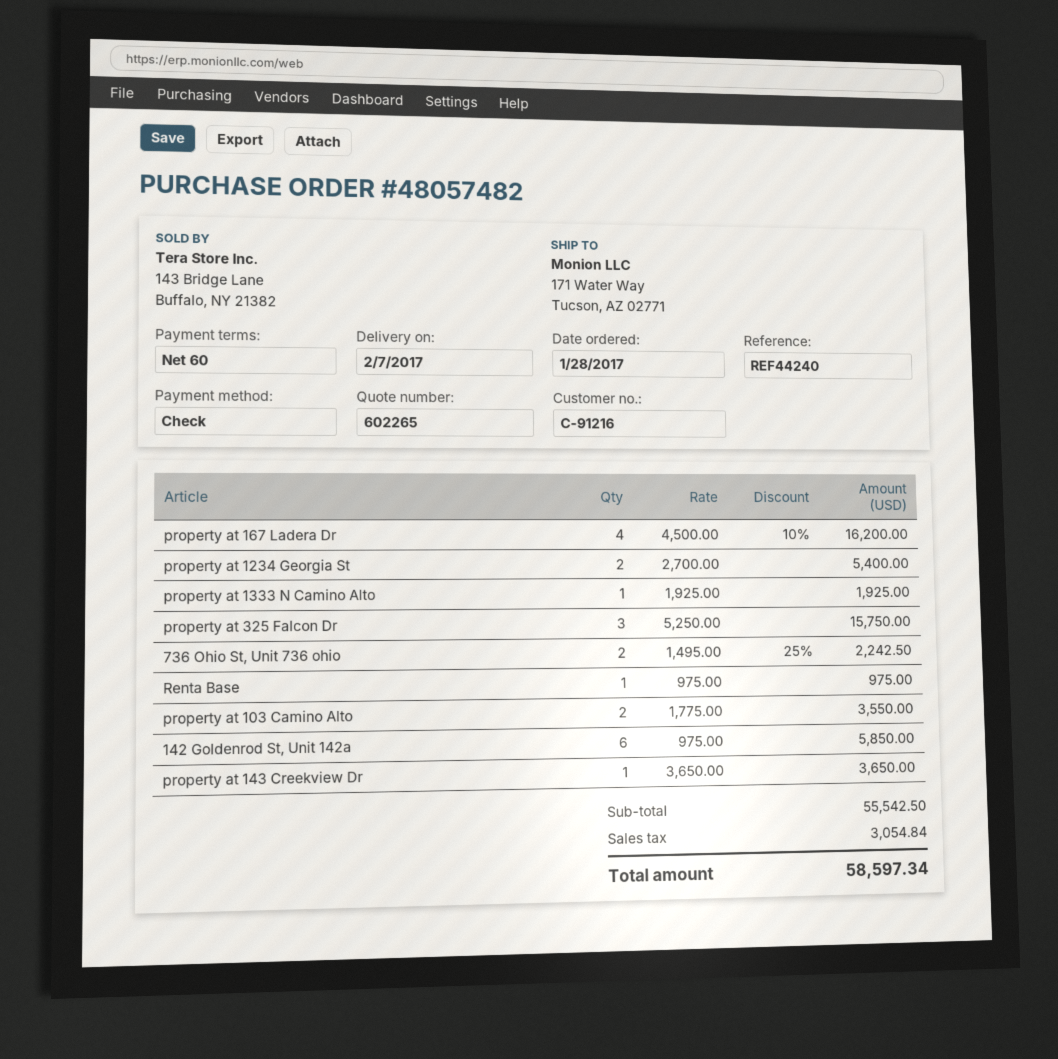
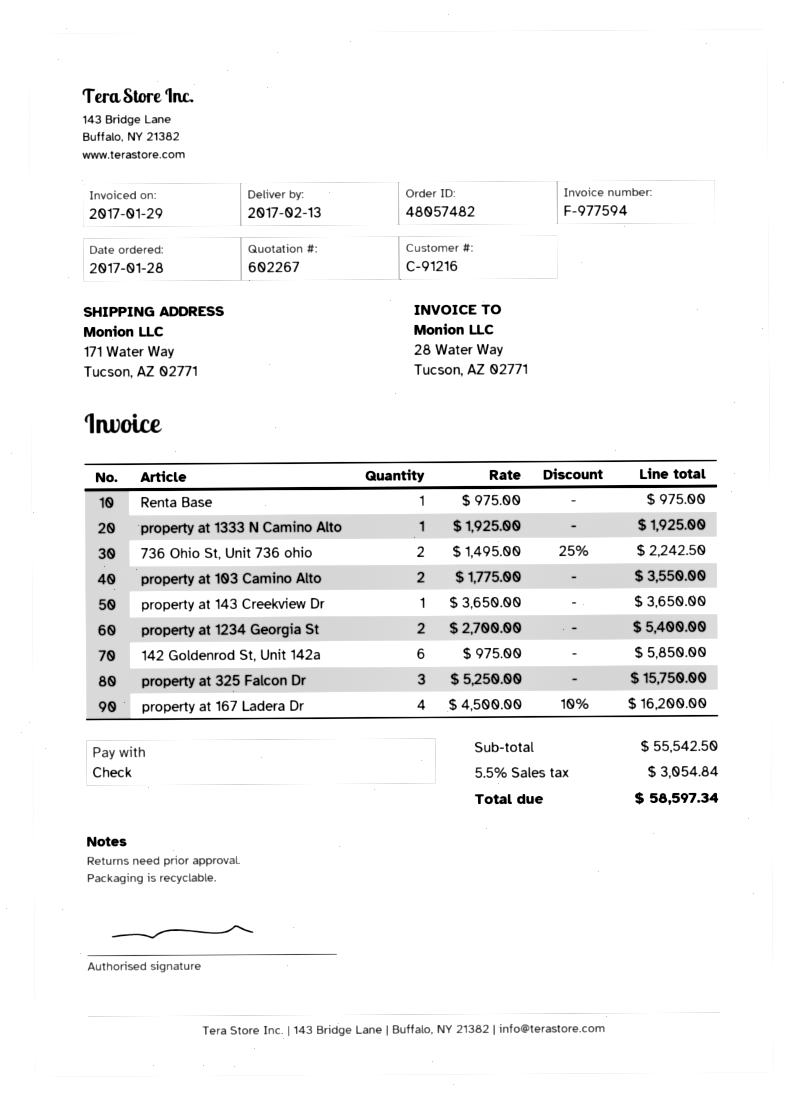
quote number: 602265 -> 602267
delivery date: 2017-02-07 -> 2017-02-13

